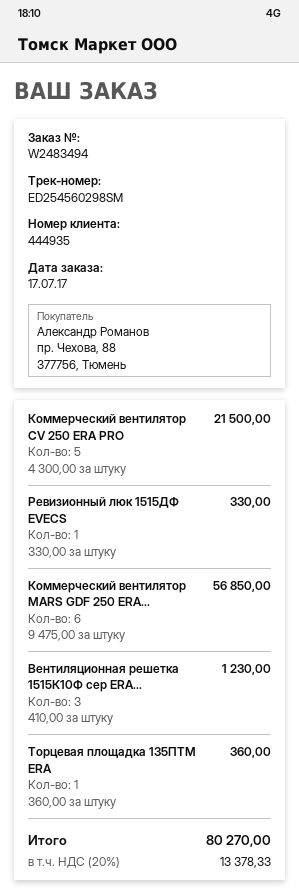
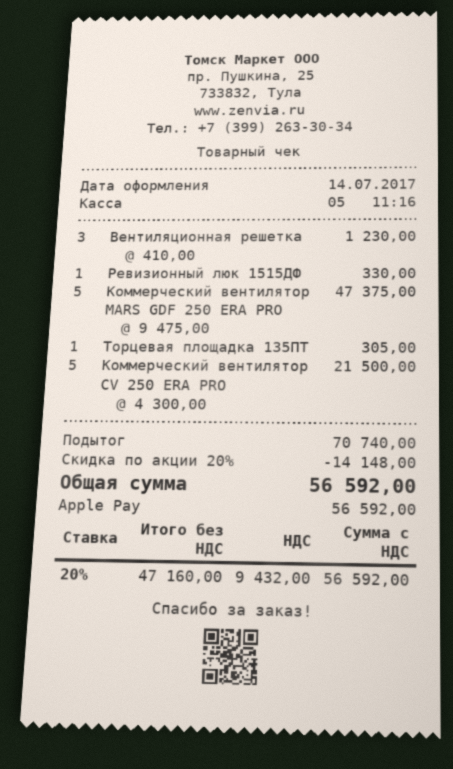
order date: 2017-07-17 -> 2017-07-14
Коммерческий вентилятор MARS GDF 250 ERA...: 6 x 9475.00 = 56850.00 -> 5 x 9475.00 = 47375.00
Торцевая площадка 135ПТМ ERA: 1 x 360.00 = 360.00 -> 1 x 305.00 = 305.00
discount: none -> 20% = 14148.00
tax: 20% = 13378.33 -> 20% = 9432.00
total: 80270.00 -> 56592.00

